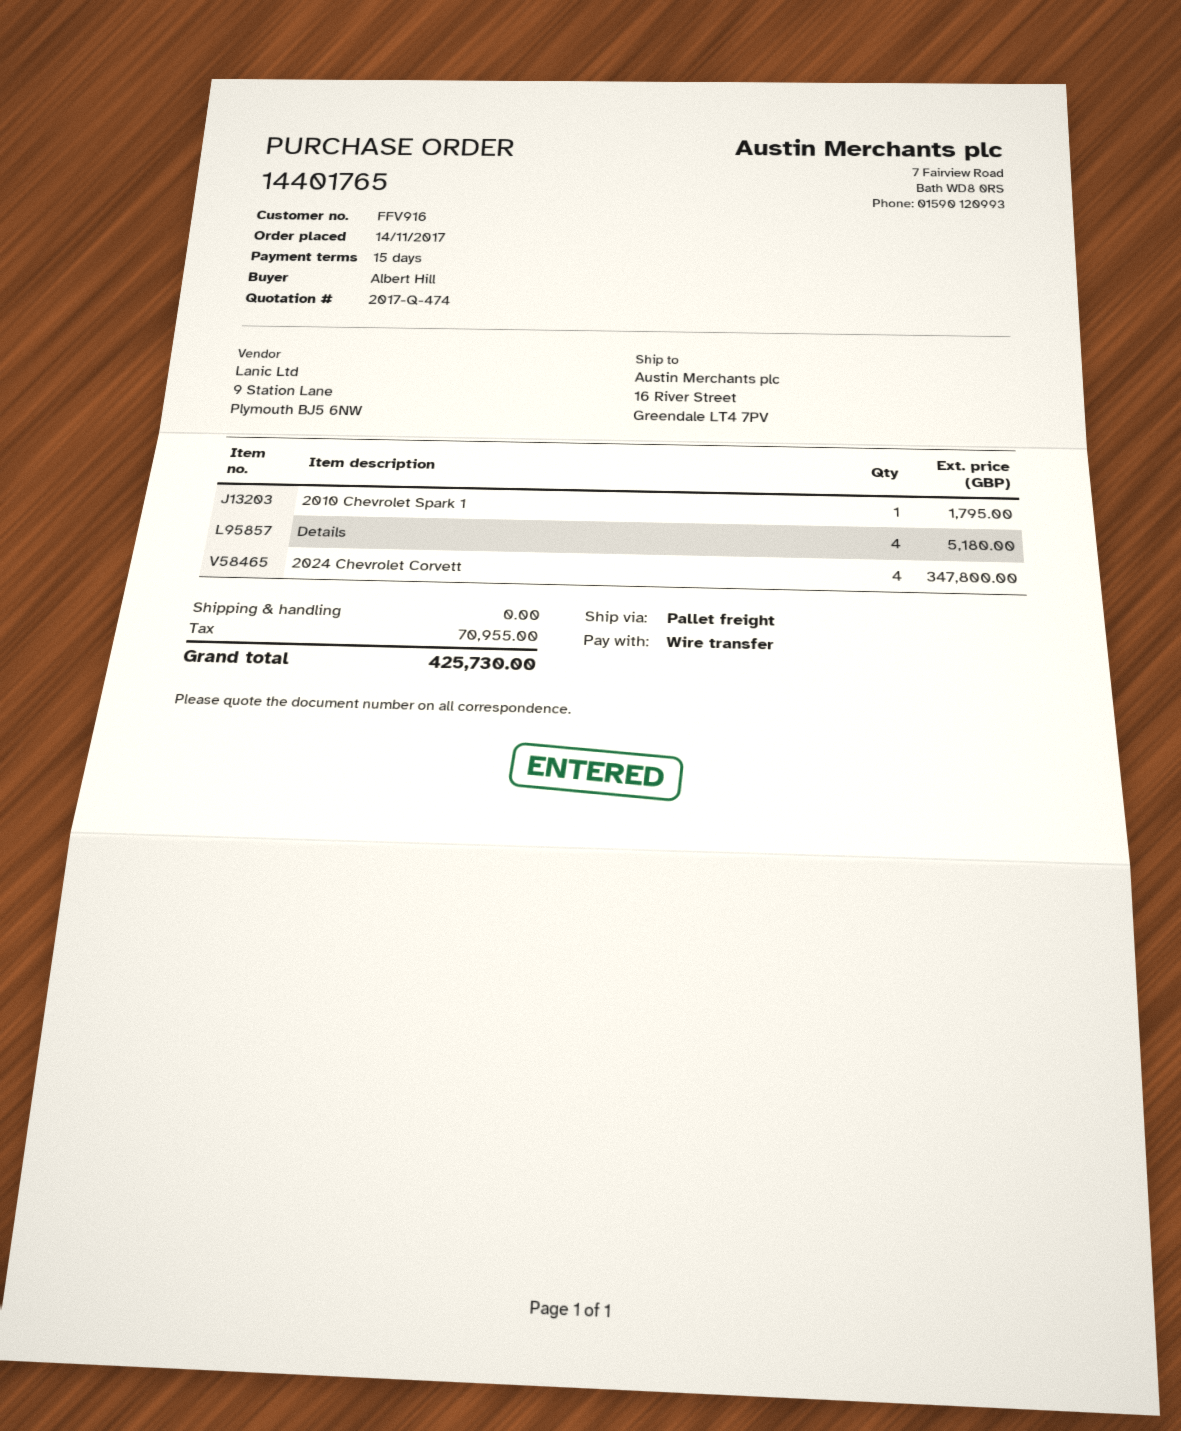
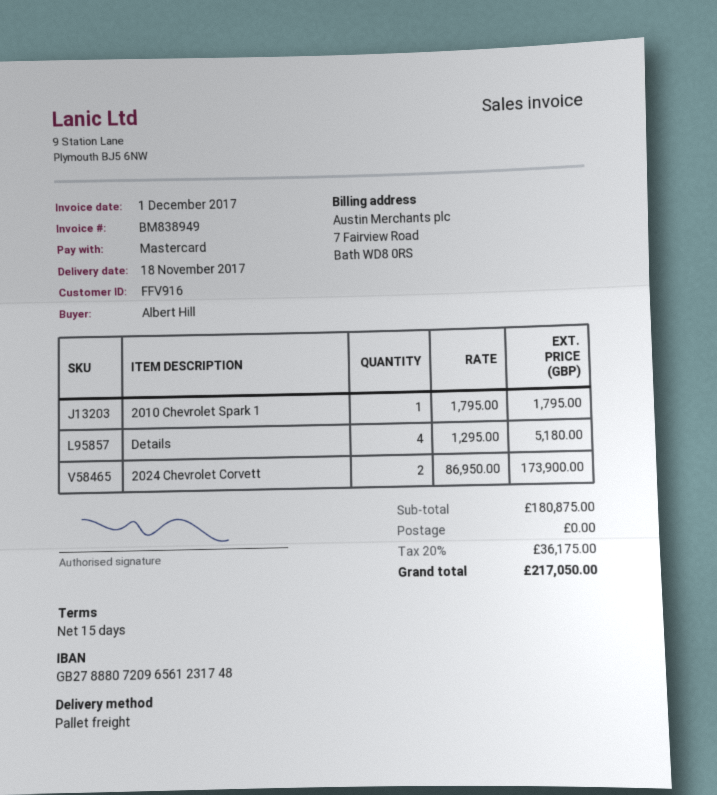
payment method: bank transfer -> Mastercard
2024 Chevrolet Corvett: 4 for 347800.00 -> 2 for 173900.00
tax: 70955.00 -> 36175.00
total: 425730.00 -> 217050.00

